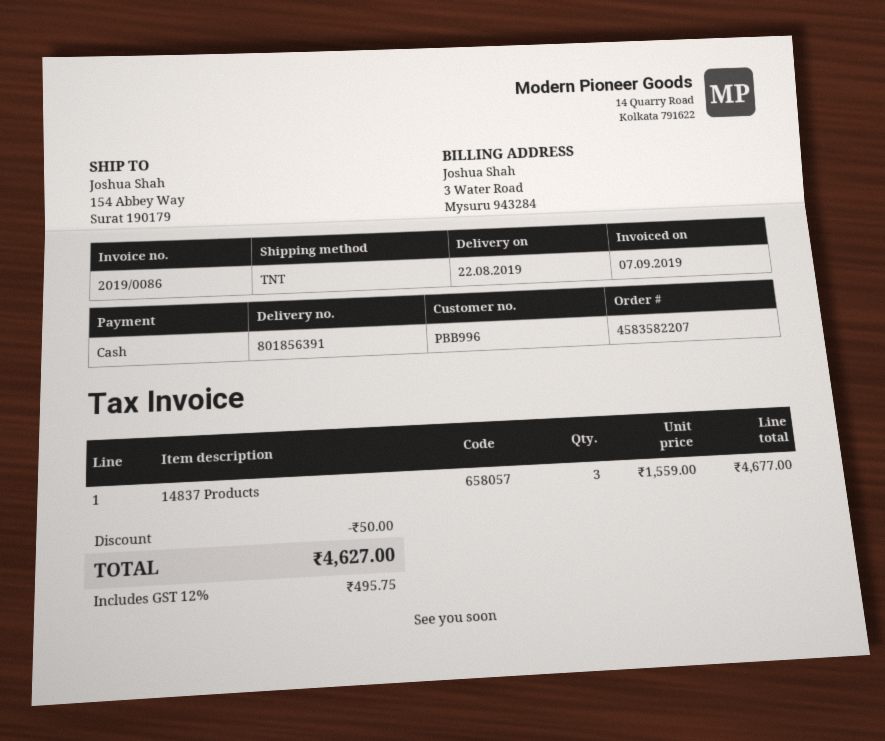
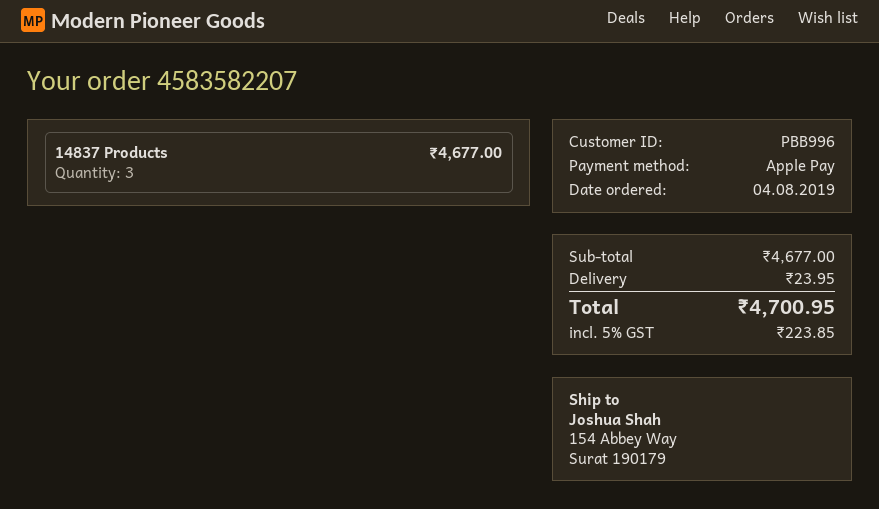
payment method: cash -> Apple Pay
discount: 50.00 -> none
shipping: none -> 23.95
tax: 12% = 495.75 -> 5% = 223.85
total: 4627.00 -> 4700.95

